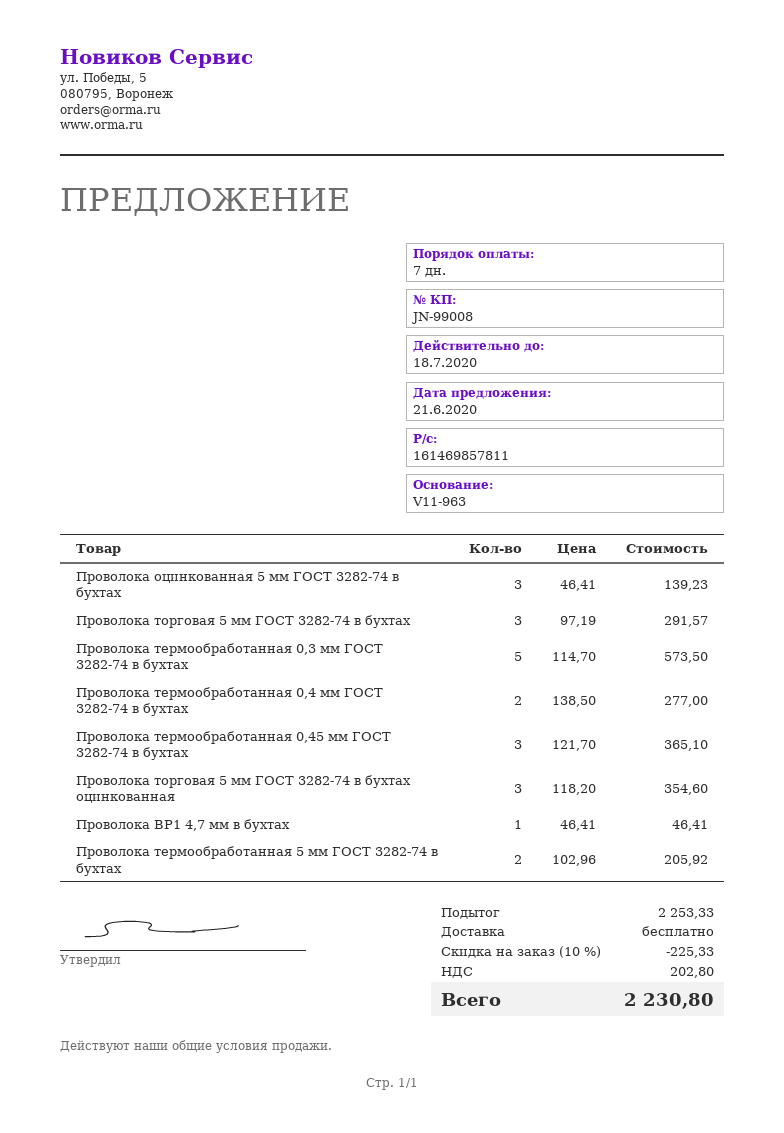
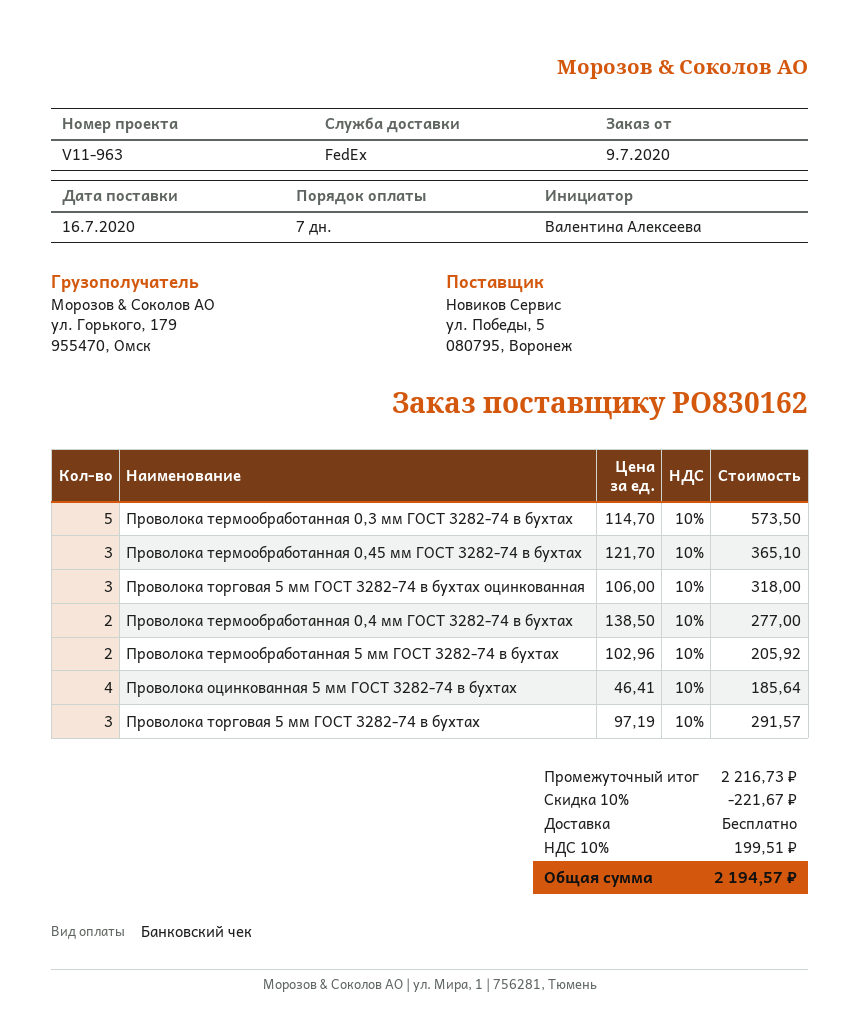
Проволока оцинкованная 5 мм ГОСТ 3282-74 в бухтах: 3 x 46.41 = 139.23 -> 4 x 46.41 = 185.64
Проволока торговая 5 мм ГОСТ 3282-74 в бухтах оцинкованная: 3 x 118.20 = 354.60 -> 3 x 106.00 = 318.00
Проволока ВР1 4,7 мм в бухтах: 1 x 46.41 = 46.41 -> none
subtotal: 2253.33 -> 2216.73
discount: 10% = 225.33 -> 10% = 221.67
tax: 202.80 -> 199.51
total: 2230.80 -> 2194.57

